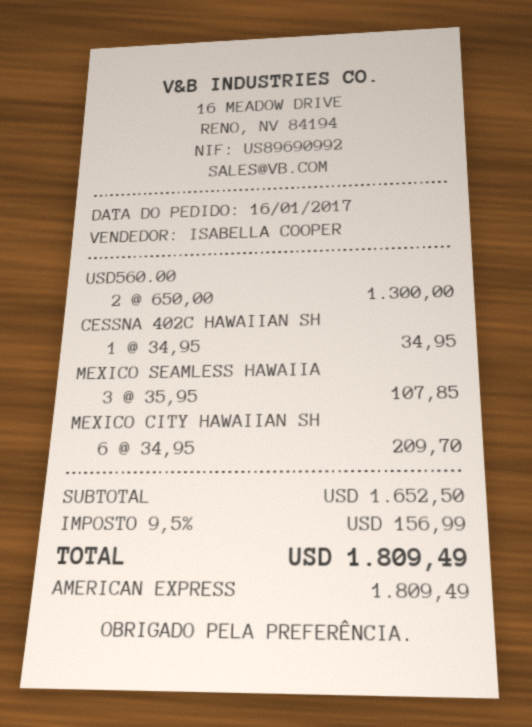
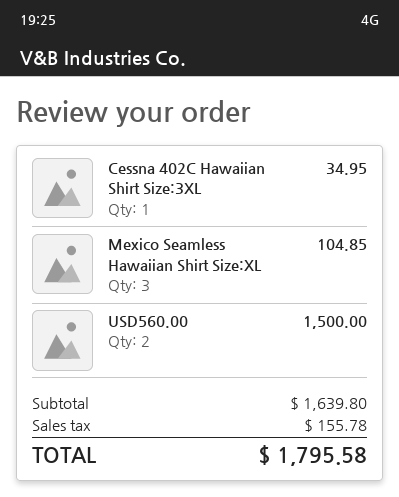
USD560.00: 2 for 1300.00 -> 2 for 1500.00
MEXICO SEAMLESS HAWAIIA: 3 for 107.85 -> 3 for 104.85
MEXICO CITY HAWAIIAN SH: 6 for 209.70 -> none
subtotal: 1652.50 -> 1639.80
tax: 156.99 -> 155.78
total: 1809.49 -> 1795.58

